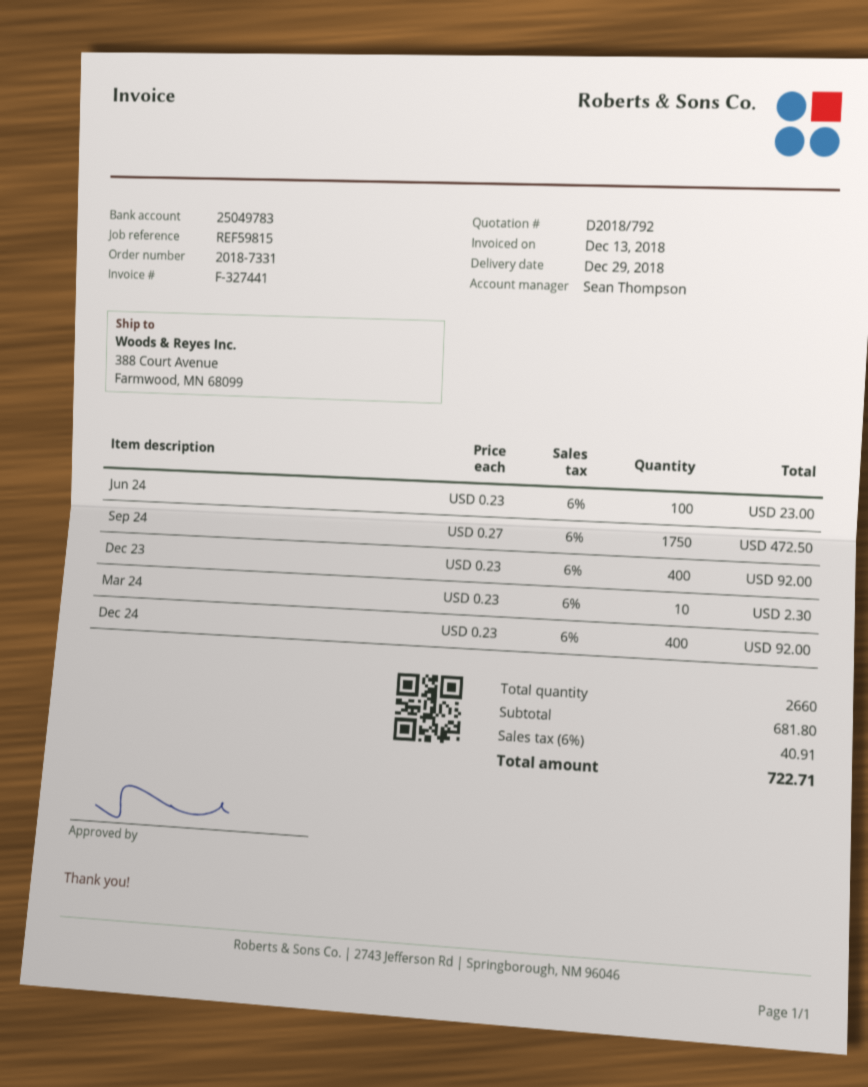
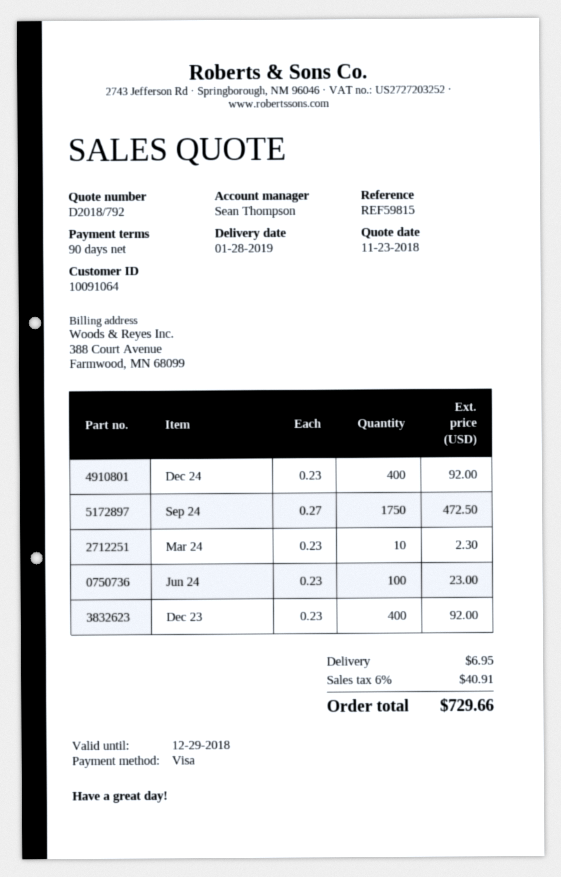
delivery date: 2018-12-29 -> 2019-01-28
shipping: none -> 6.95
total: 722.71 -> 729.66

